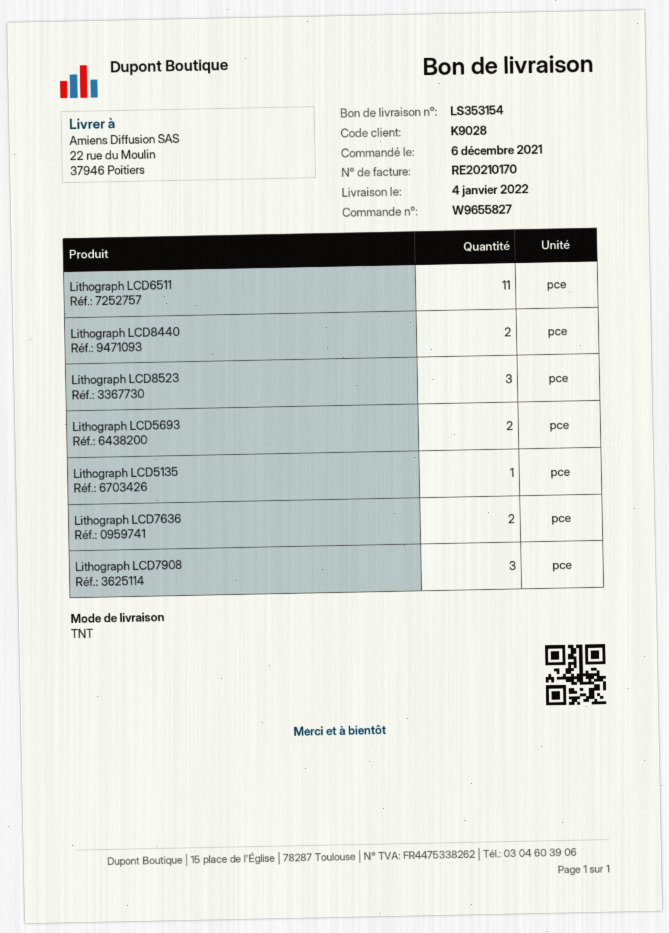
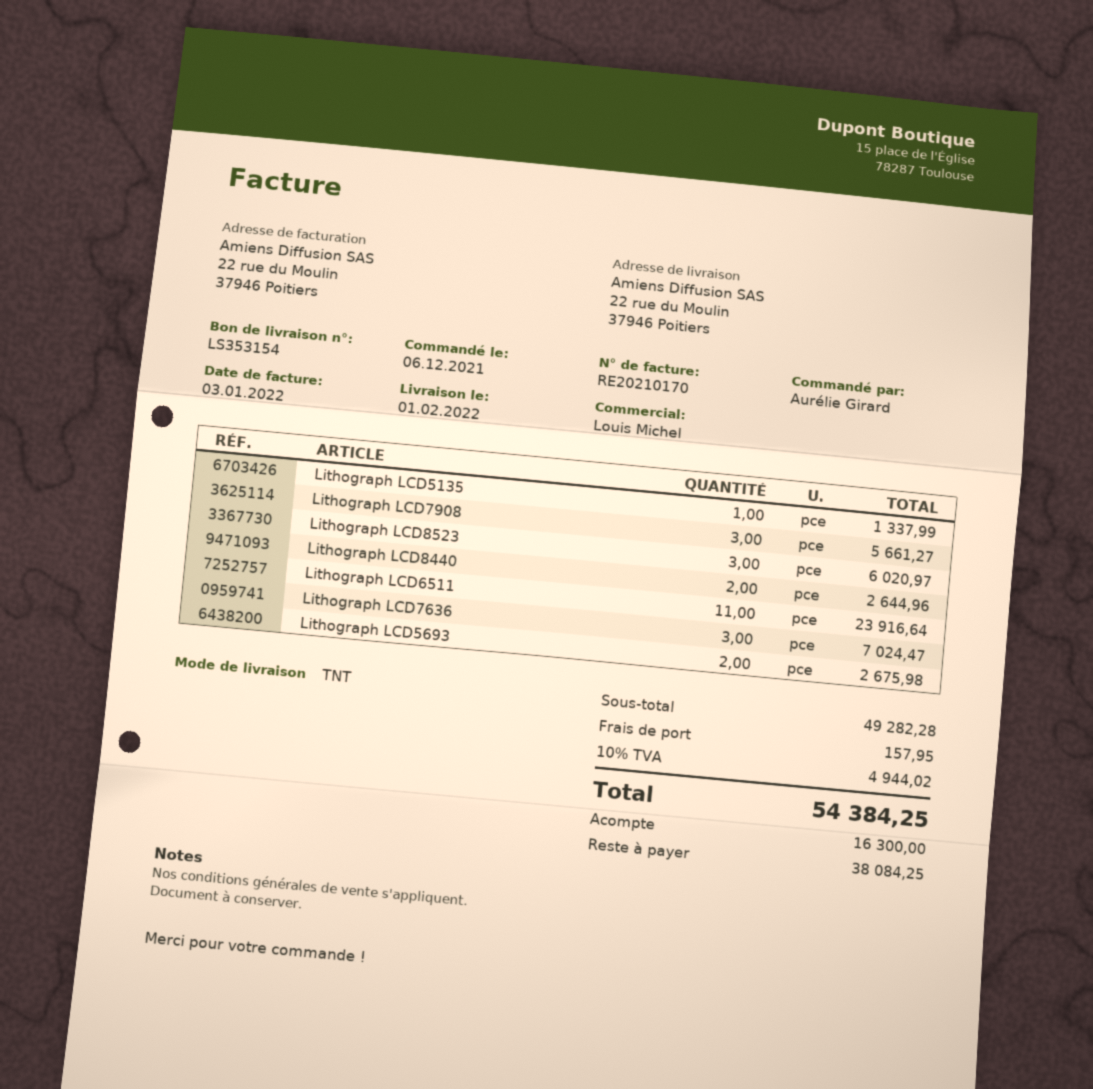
delivery date: 2022-01-04 -> 2022-02-01
Lithograph LCD7636: 2 -> 3

